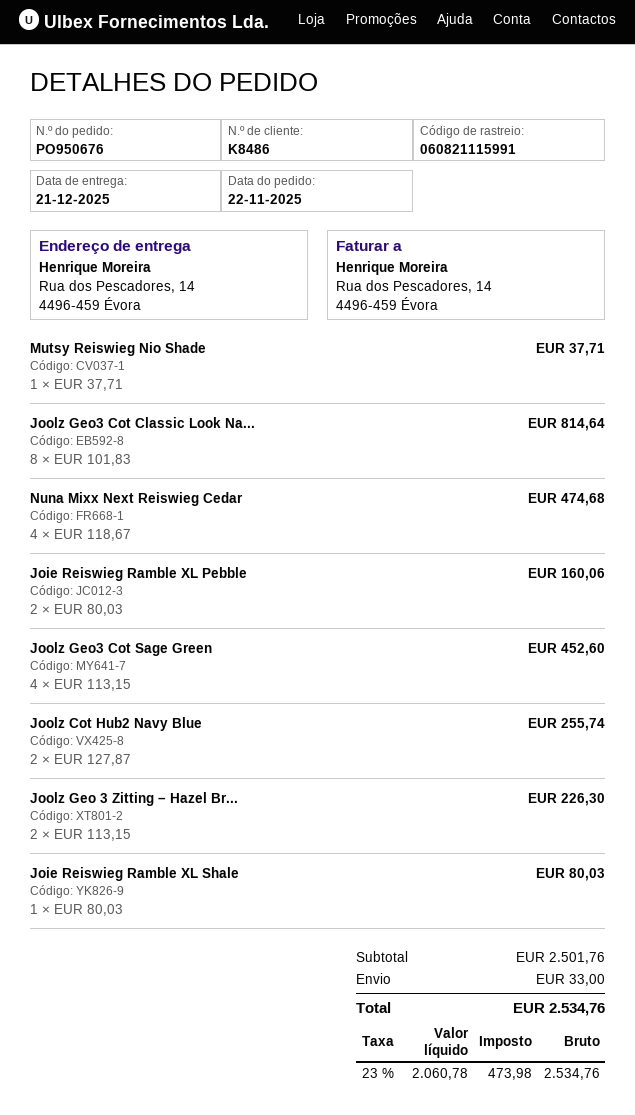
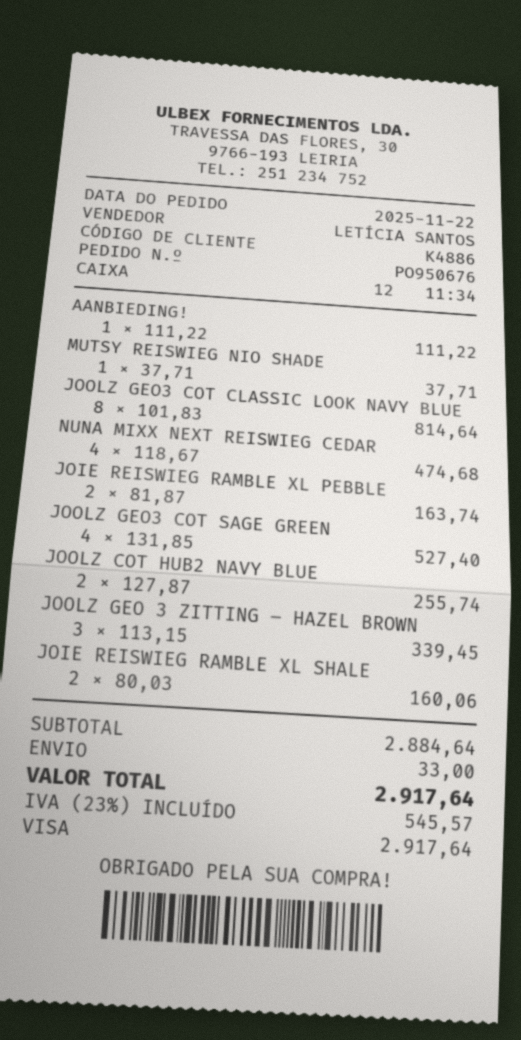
customer number: K8486 -> K4886
Joie Reiswieg Ramble XL Pebble: 2 x 80.03 = 160.06 -> 2 x 81.87 = 163.74
Joolz Geo3 Cot Sage Green: 4 x 113.15 = 452.60 -> 4 x 131.85 = 527.40
Joolz Geo 3 Zitting – Hazel Br...: 2 x 113.15 = 226.30 -> 3 x 113.15 = 339.45
Joie Reiswieg Ramble XL Shale: 1 x 80.03 = 80.03 -> 2 x 80.03 = 160.06
AANBIEDING!: none -> 1 x 111.22 = 111.22
subtotal: 2501.76 -> 2884.64
tax: 23% = 473.98 -> 23% = 545.57
total: 2534.76 -> 2917.64

